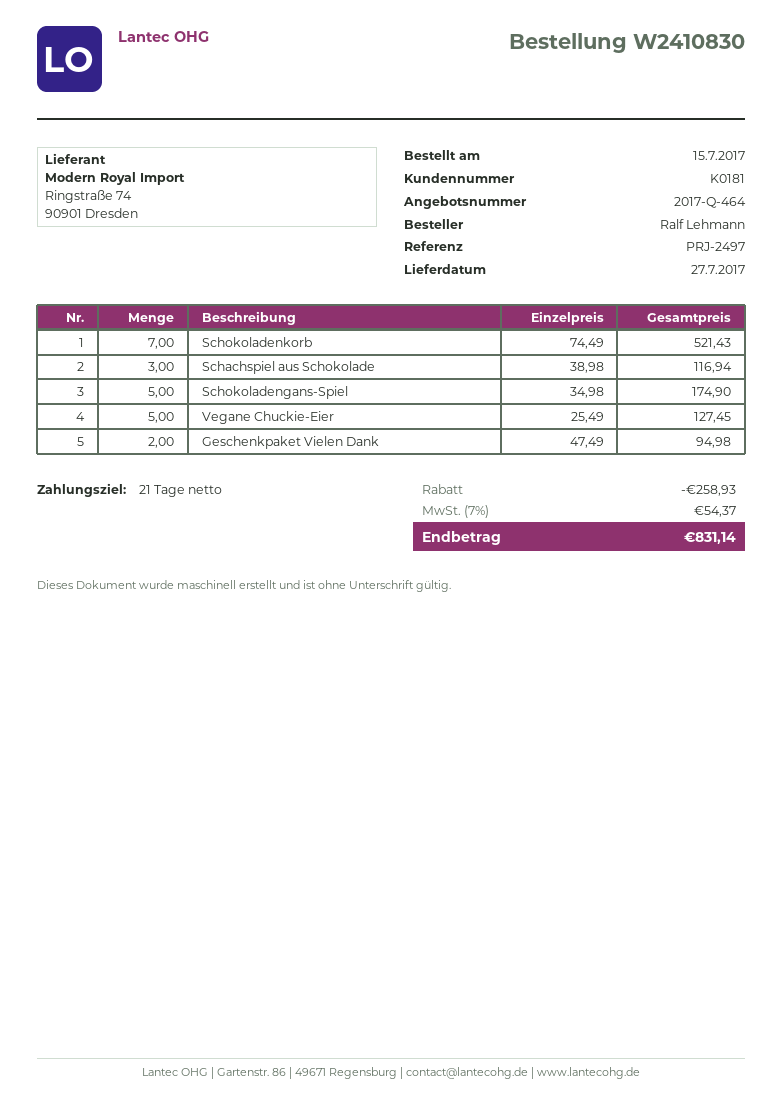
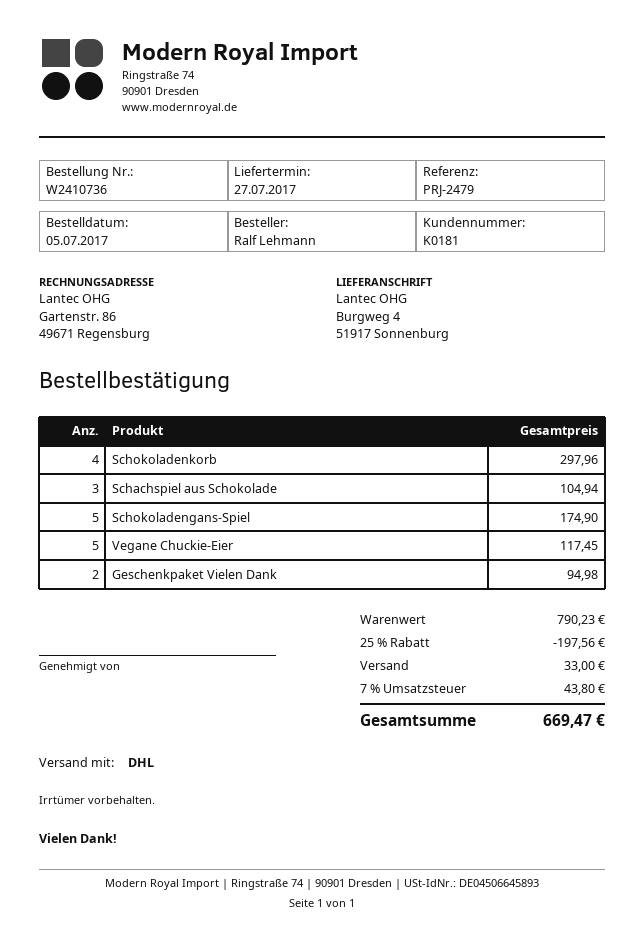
order number: W2410830 -> W2410736
order date: 2017-07-15 -> 2017-07-05
reference: PRJ-2497 -> PRJ-2479
Schokoladenkorb: 7 for 521.43 -> 4 for 297.96
Schachspiel aus Schokolade: 3 for 116.94 -> 3 for 104.94
Vegane Chuckie-Eier: 5 for 127.45 -> 5 for 117.45
discount: 258.93 -> 197.56
shipping: none -> 33.00
tax: 7% = 54.37 -> 7% = 43.80
total: 831.14 -> 669.47

